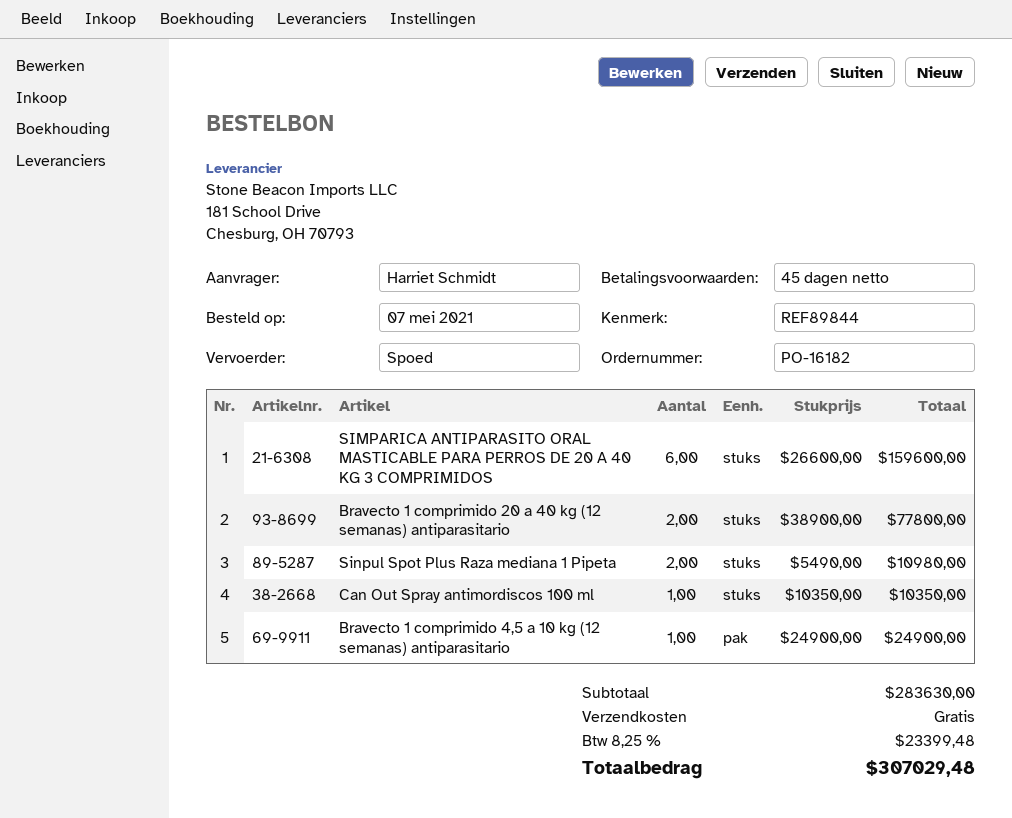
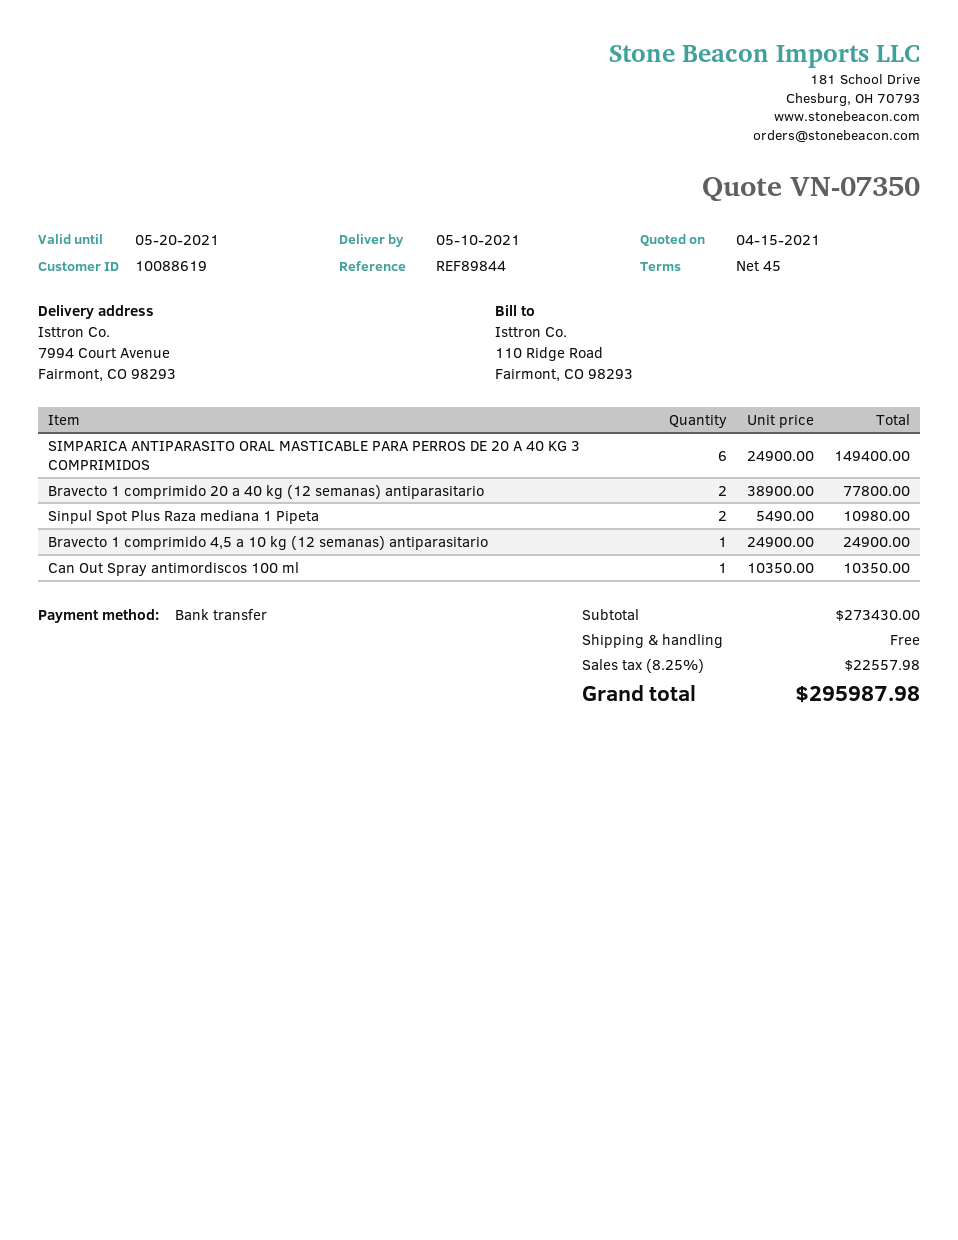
SIMPARICA ANTIPARASITO ORAL MASTICABLE PARA PERROS DE 20 A 40 KG 3 COMPRIMIDOS: 6 x 26600.00 = 159600.00 -> 6 x 24900.00 = 149400.00
subtotal: 283630.00 -> 273430.00
tax: 8.25% = 23399.48 -> 8.25% = 22557.98
total: 307029.48 -> 295987.98

